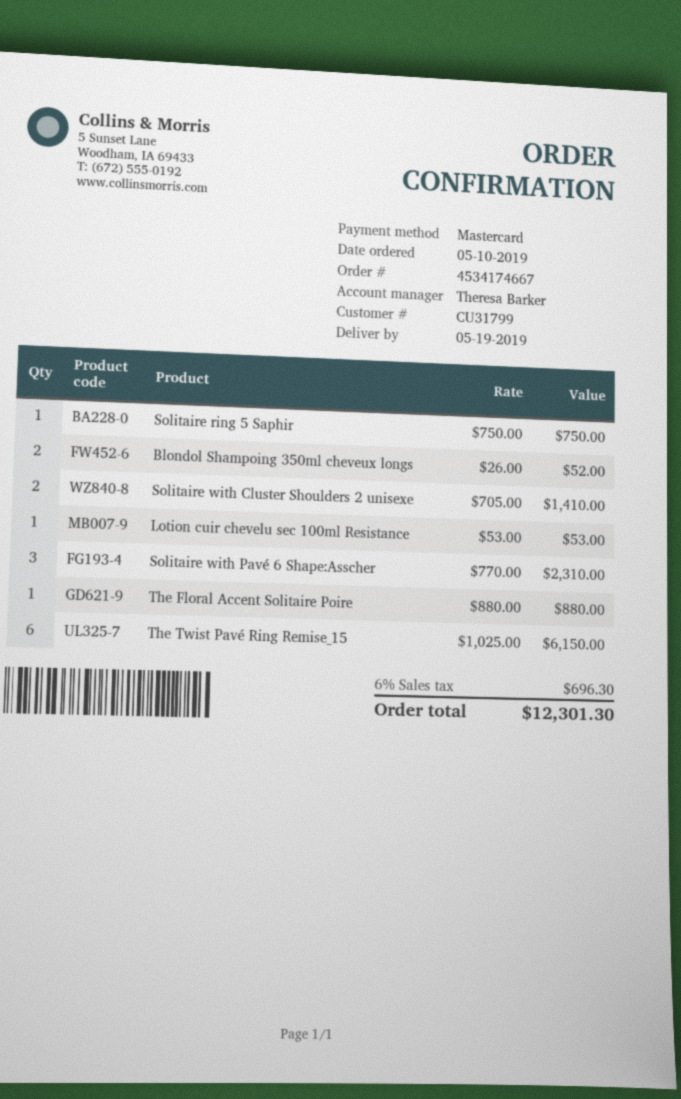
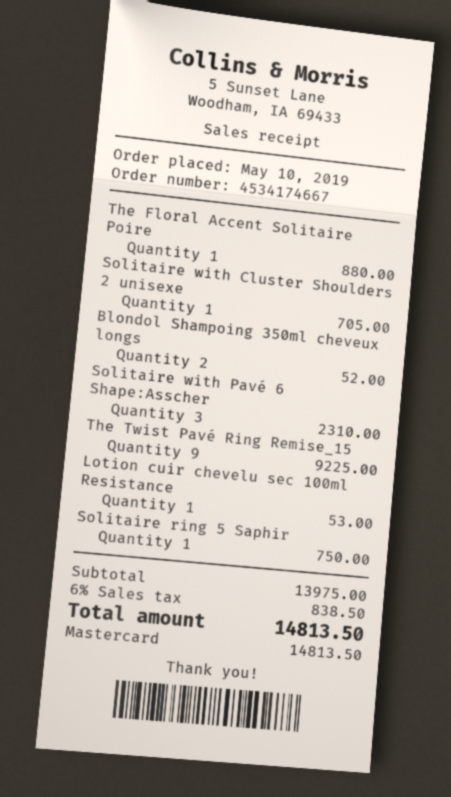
Solitaire with Cluster Shoulders 2 unisexe: 2 for 1410.00 -> 1 for 705.00
The Twist Pavé Ring Remise_15: 6 for 6150.00 -> 9 for 9225.00
tax: 6% = 696.30 -> 6% = 838.50
total: 12301.30 -> 14813.50

